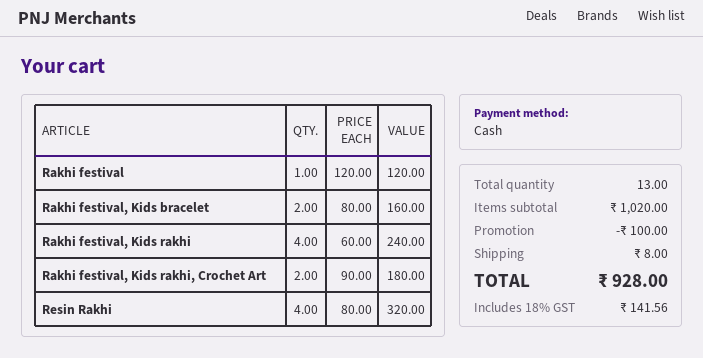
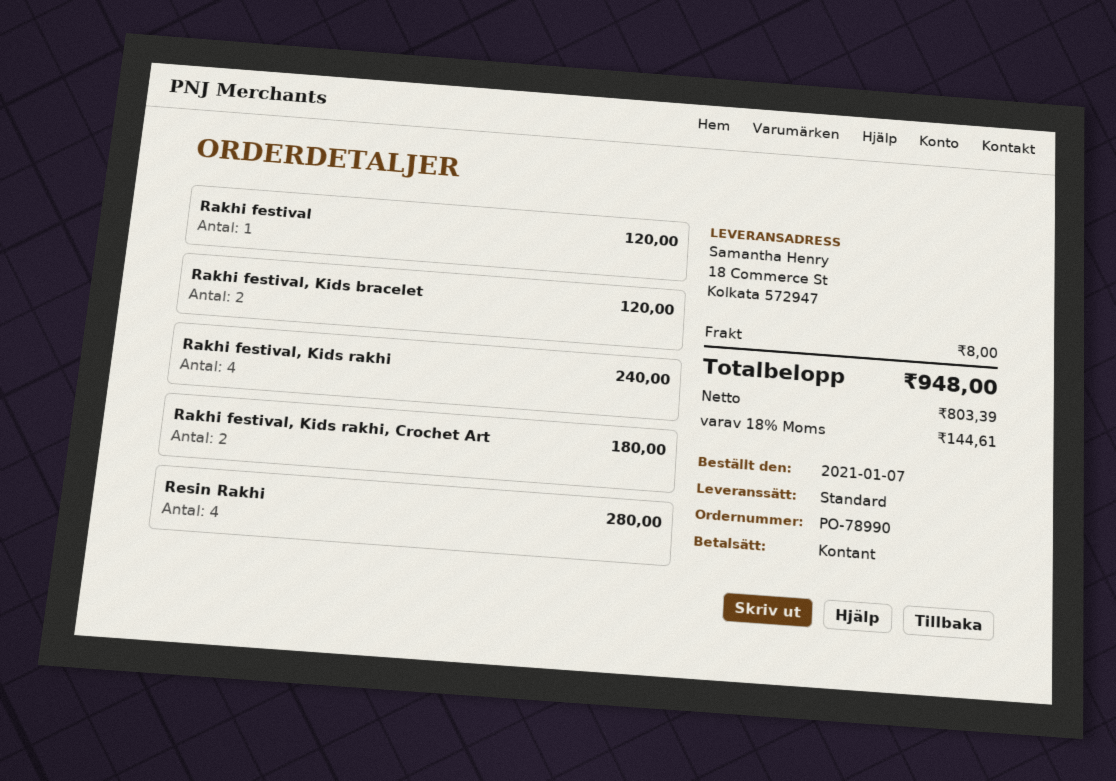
Rakhi festival, Kids bracelet: 2 for 160.00 -> 2 for 120.00
Resin Rakhi: 4 for 320.00 -> 4 for 280.00
discount: 100.00 -> none
tax: 18% = 141.56 -> 18% = 144.61
total: 928.00 -> 948.00

